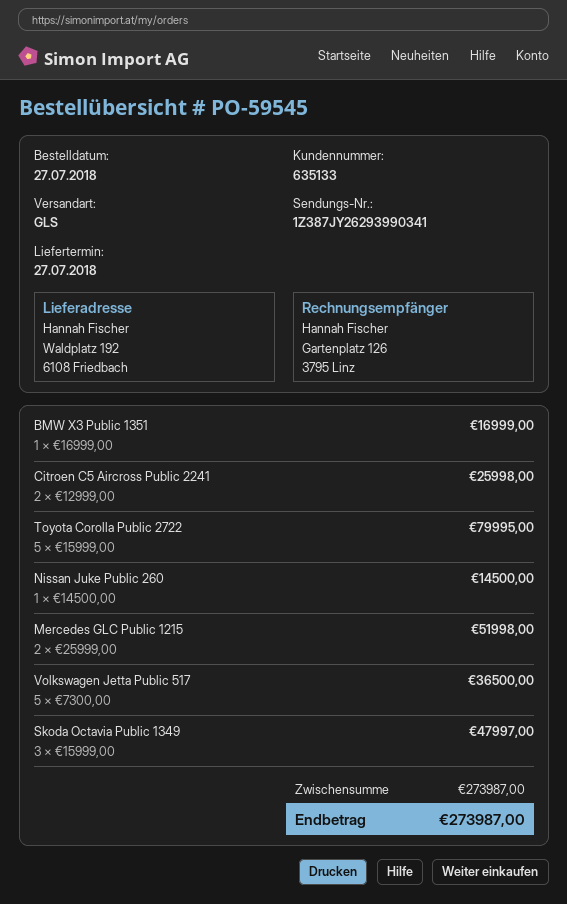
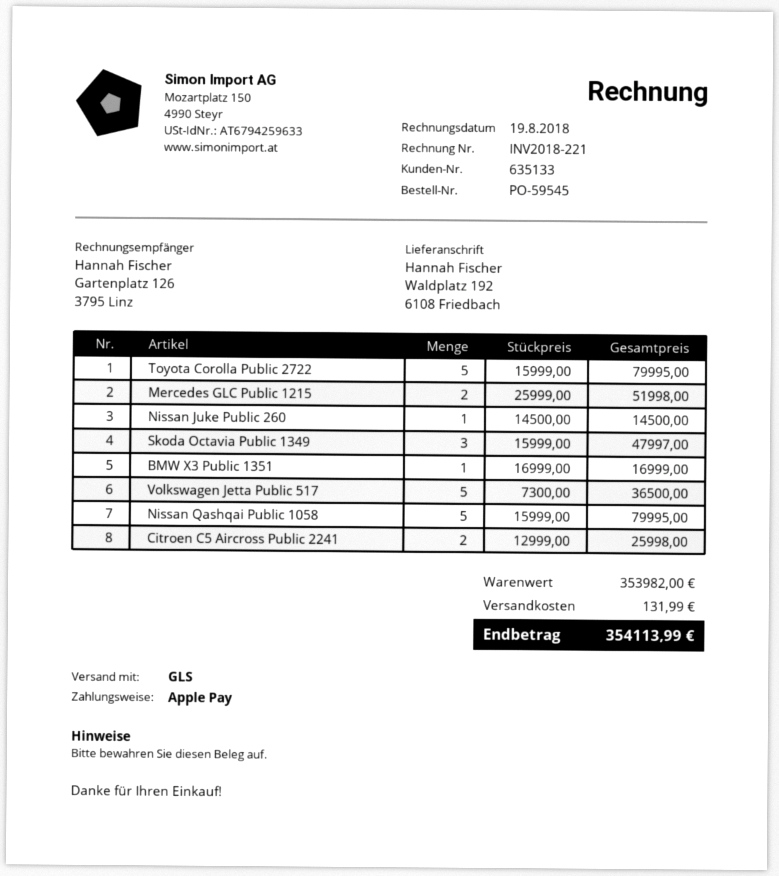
Nissan Qashqai Public 1058: none -> 5 x 15999.00 = 79995.00
subtotal: 273987.00 -> 353982.00
shipping: none -> 131.99
total: 273987.00 -> 354113.99

